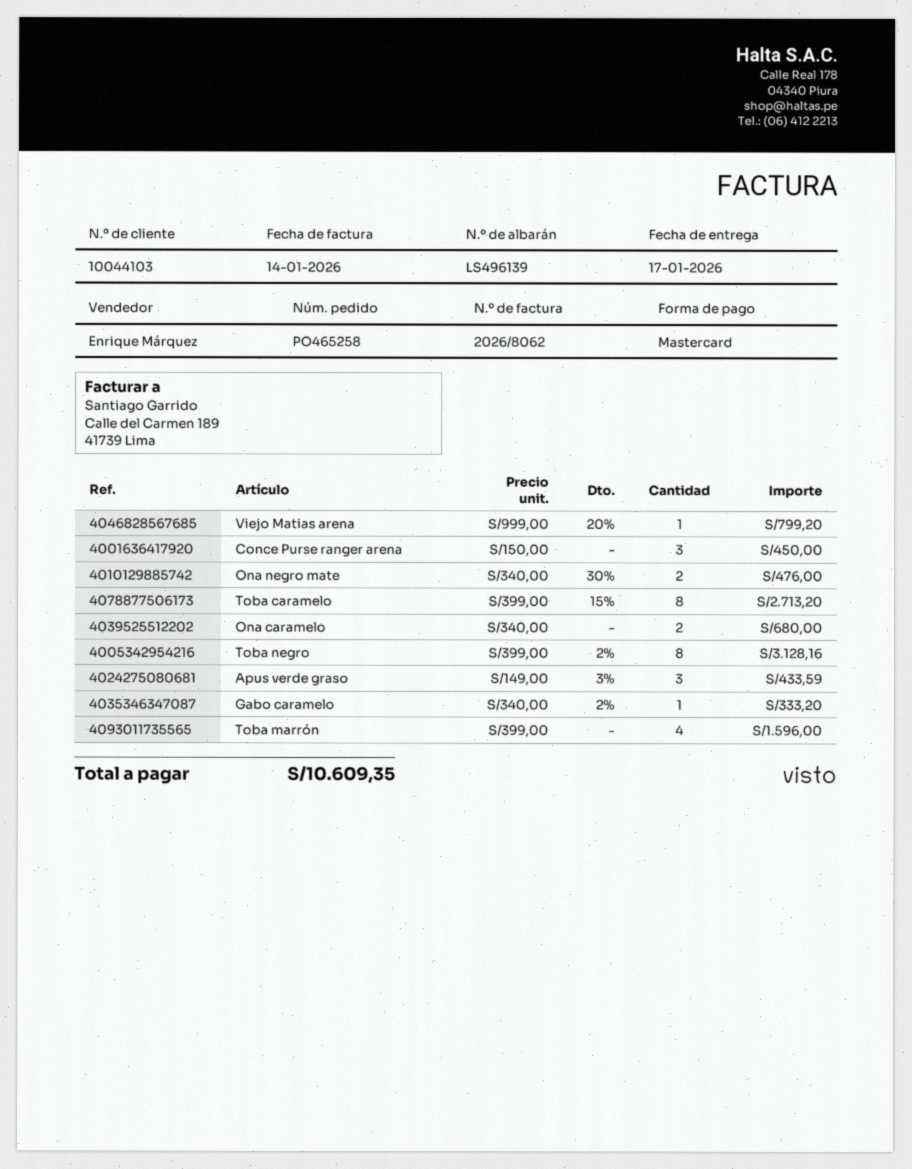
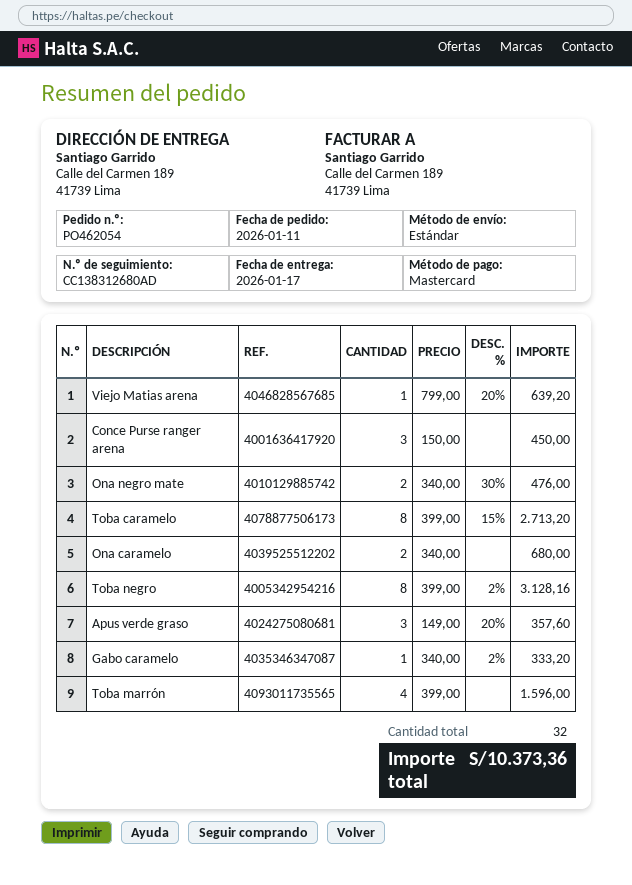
order number: PO465258 -> PO462054
Viejo Matias arena: 1 x 999.00 - 20% = 799.20 -> 1 x 799.00 - 20% = 639.20
Apus verde graso: 3 x 149.00 - 3% = 433.59 -> 3 x 149.00 - 20% = 357.60
total: 10609.35 -> 10373.36

